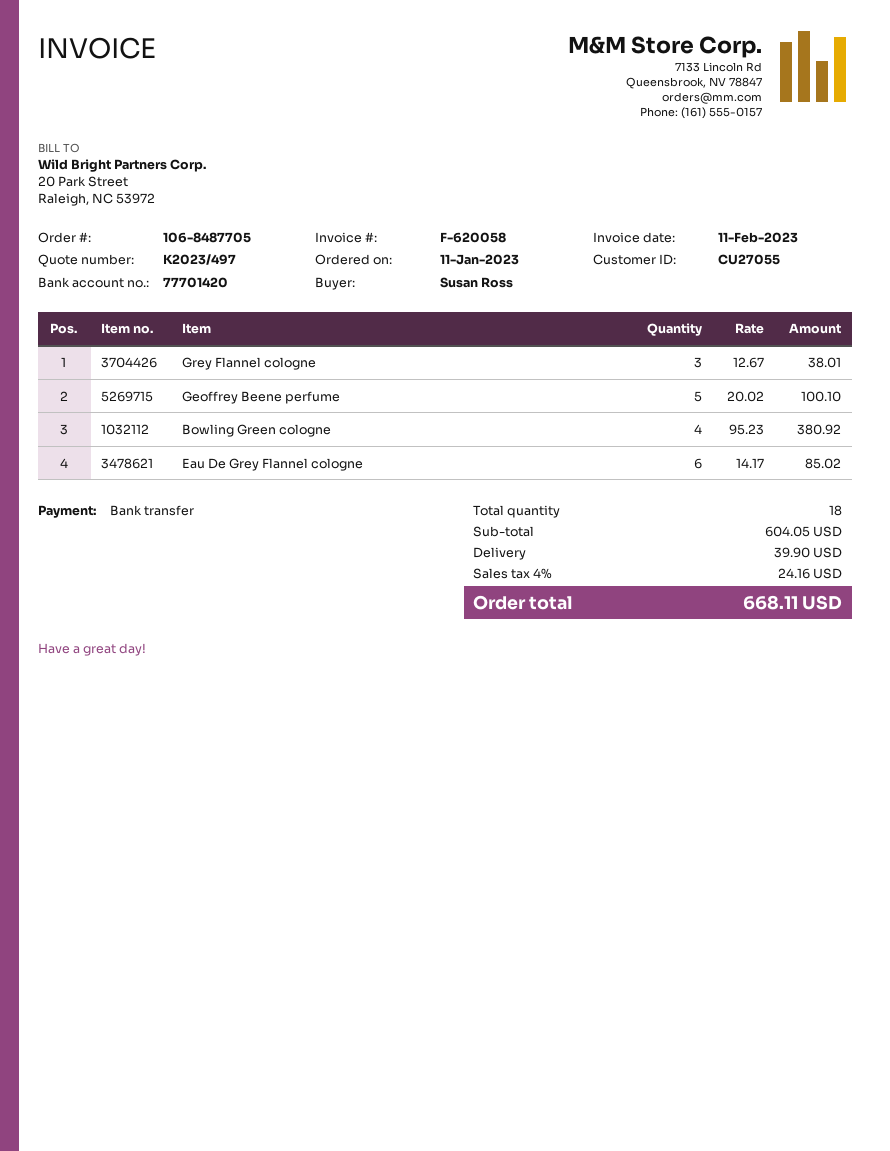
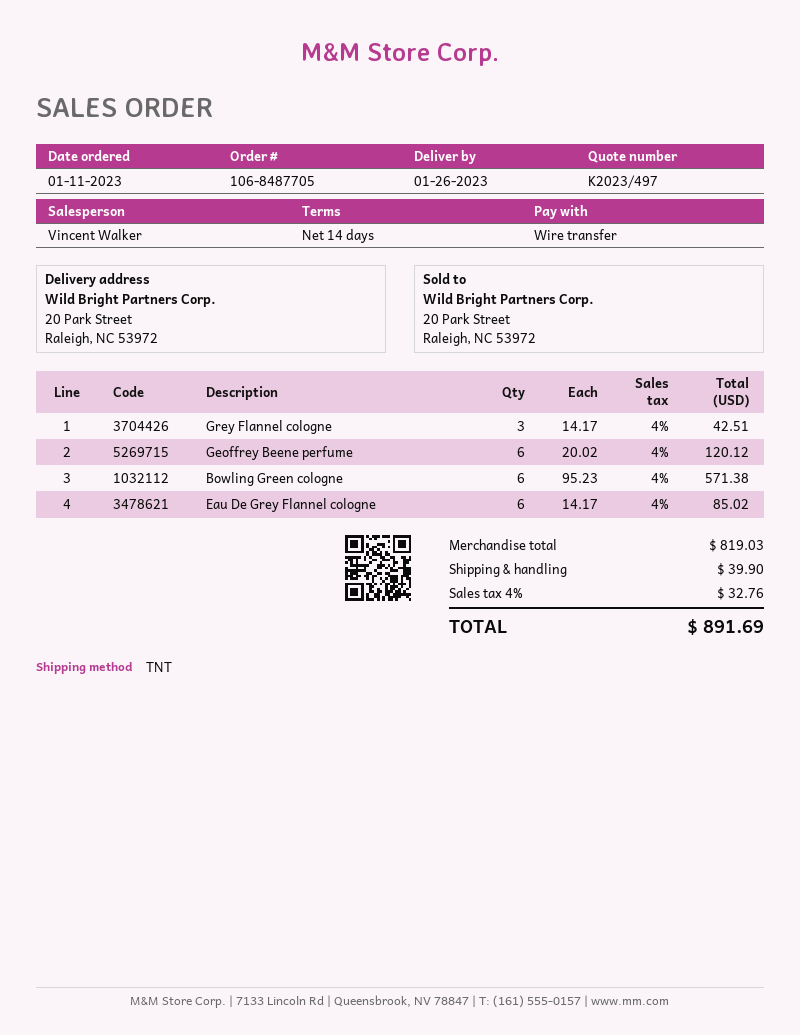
Grey Flannel cologne: 3 x 12.67 = 38.01 -> 3 x 14.17 = 42.51
Geoffrey Beene perfume: 5 x 20.02 = 100.10 -> 6 x 20.02 = 120.12
Bowling Green cologne: 4 x 95.23 = 380.92 -> 6 x 95.23 = 571.38
subtotal: 604.05 -> 819.03
tax: 4% = 24.16 -> 4% = 32.76
total: 668.11 -> 891.69

